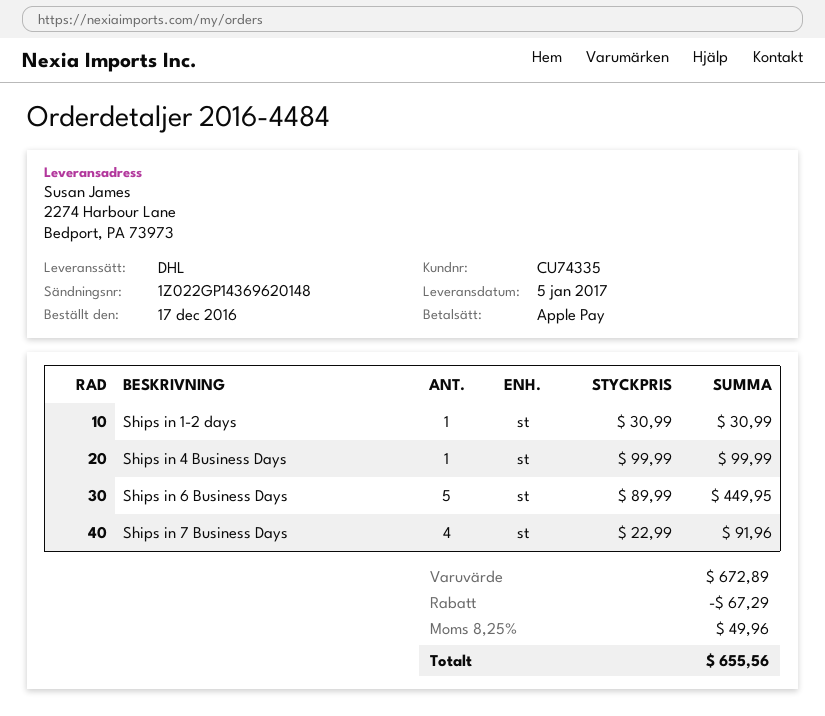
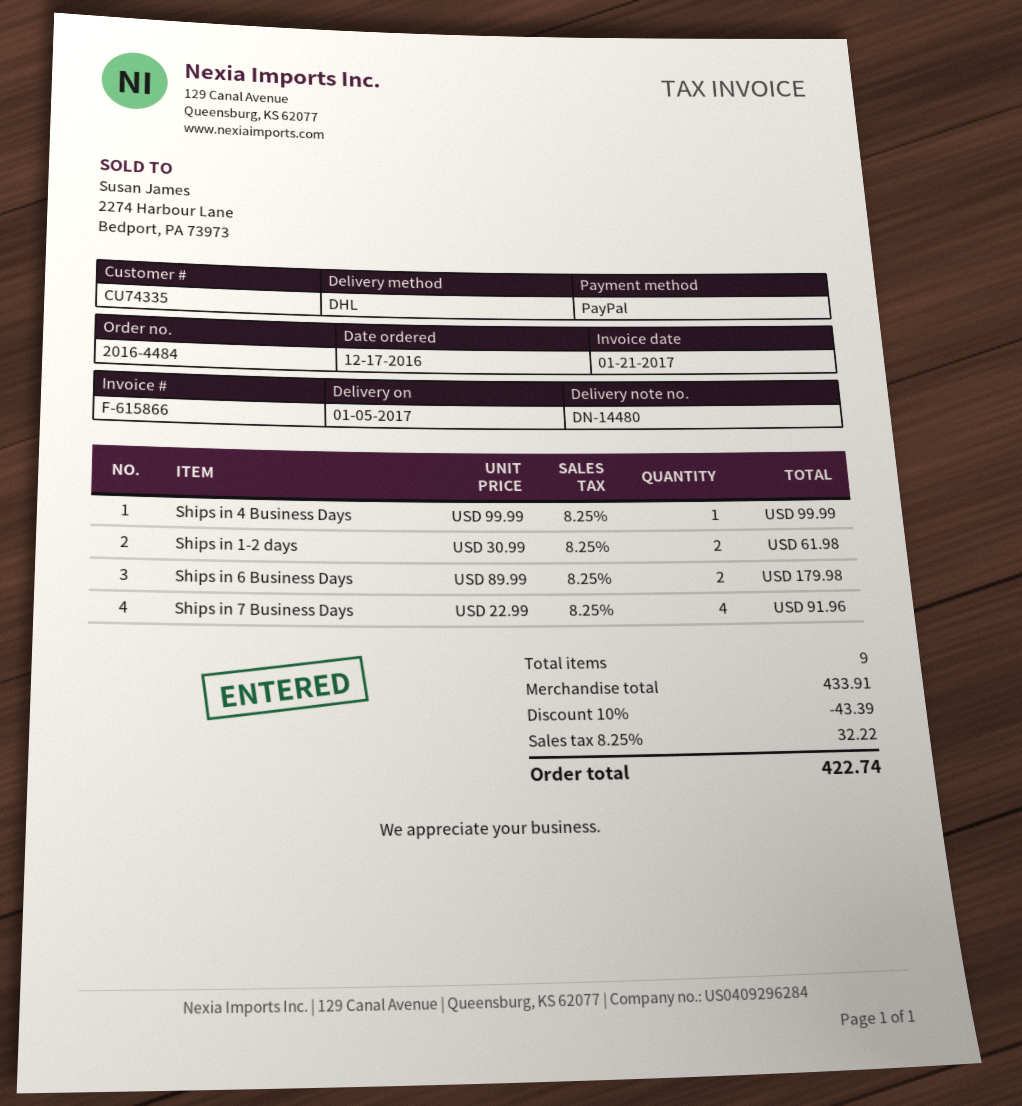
payment method: Apple Pay -> PayPal
Ships in 1-2 days: 1 x 30.99 = 30.99 -> 2 x 30.99 = 61.98
Ships in 6 Business Days: 5 x 89.99 = 449.95 -> 2 x 89.99 = 179.98
subtotal: 672.89 -> 433.91
discount: 67.29 -> 43.39
tax: 8.25% = 49.96 -> 8.25% = 32.22
total: 655.56 -> 422.74

